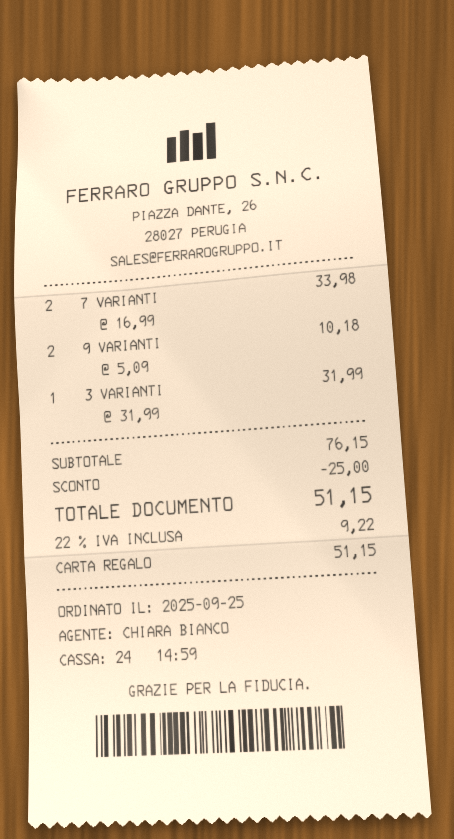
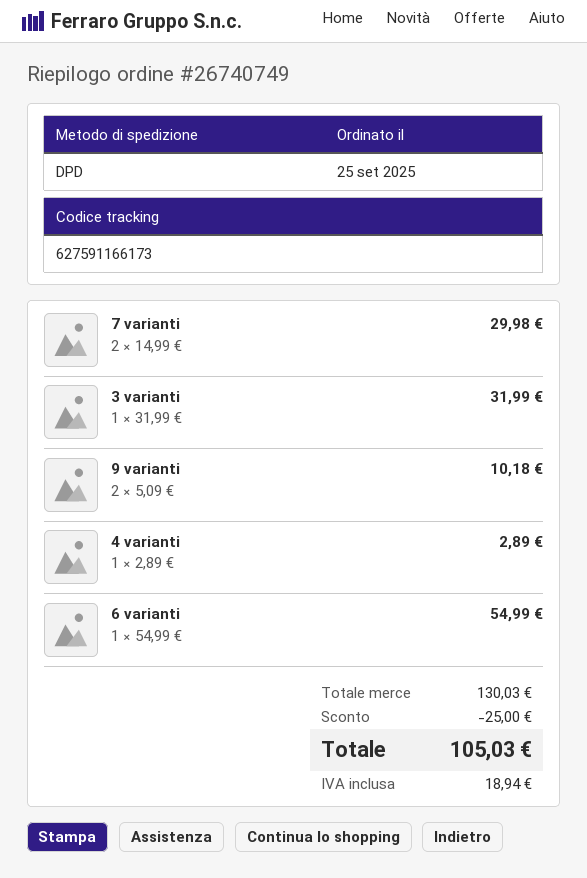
7 VARIANTI: 2 x 16.99 = 33.98 -> 2 x 14.99 = 29.98
4 varianti: none -> 1 x 2.89 = 2.89
6 varianti: none -> 1 x 54.99 = 54.99
subtotal: 76.15 -> 130.03
tax: 9.22 -> 18.94
total: 51.15 -> 105.03

